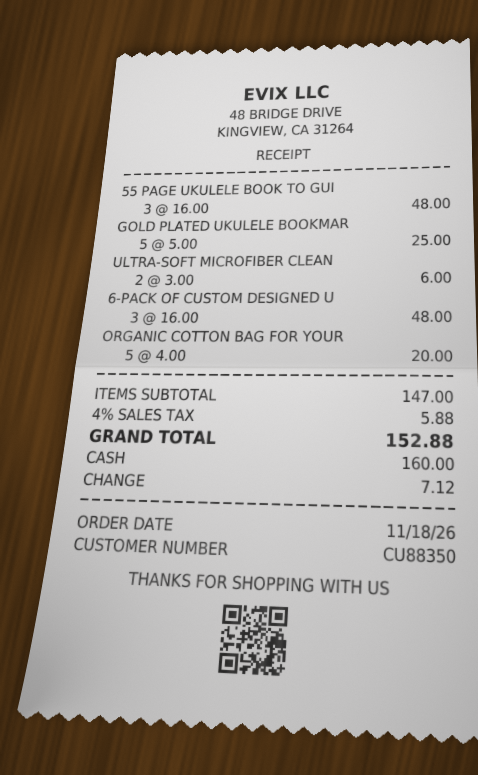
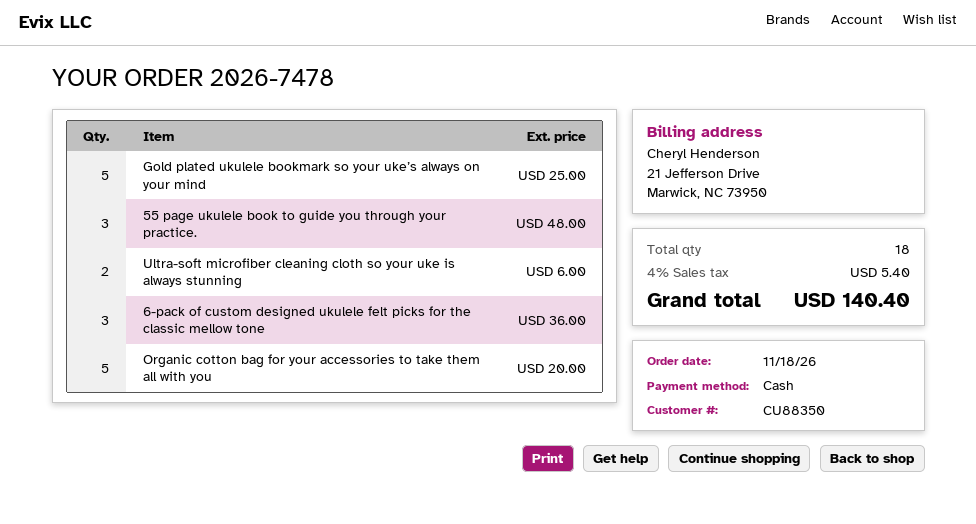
6-PACK OF CUSTOM DESIGNED U: 3 for 48.00 -> 3 for 36.00
tax: 4% = 5.88 -> 4% = 5.40
total: 152.88 -> 140.40

